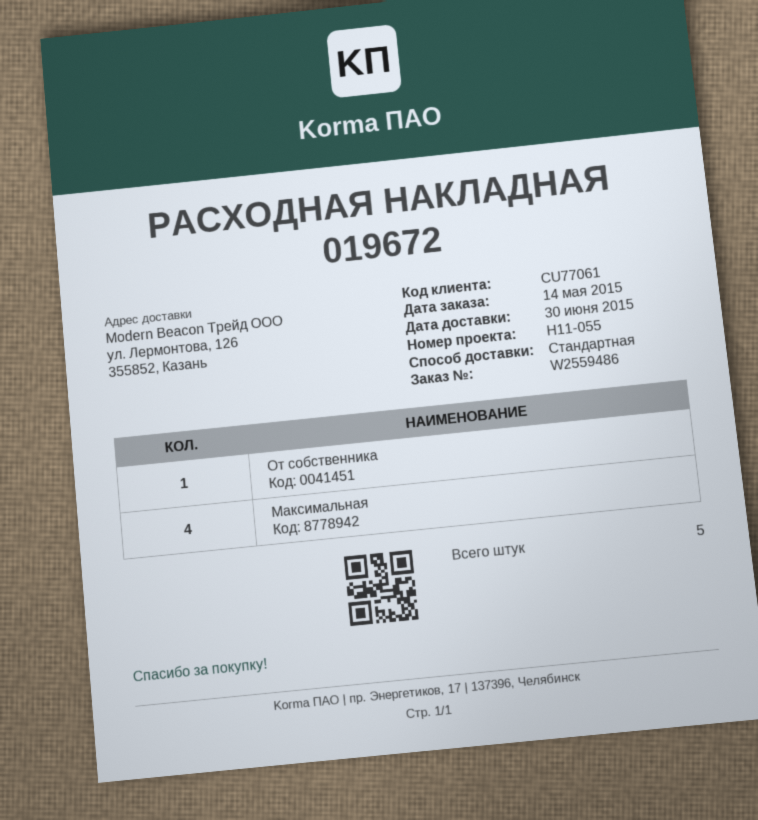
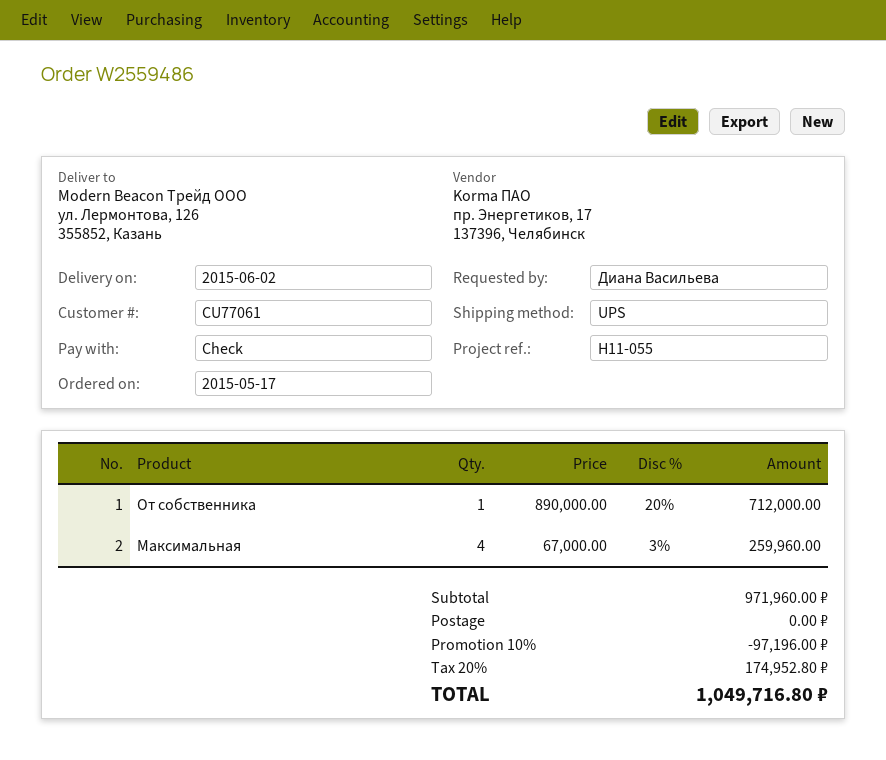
order date: 2015-05-14 -> 2015-05-17
delivery date: 2015-06-30 -> 2015-06-02
shipping method: standard -> UPS

